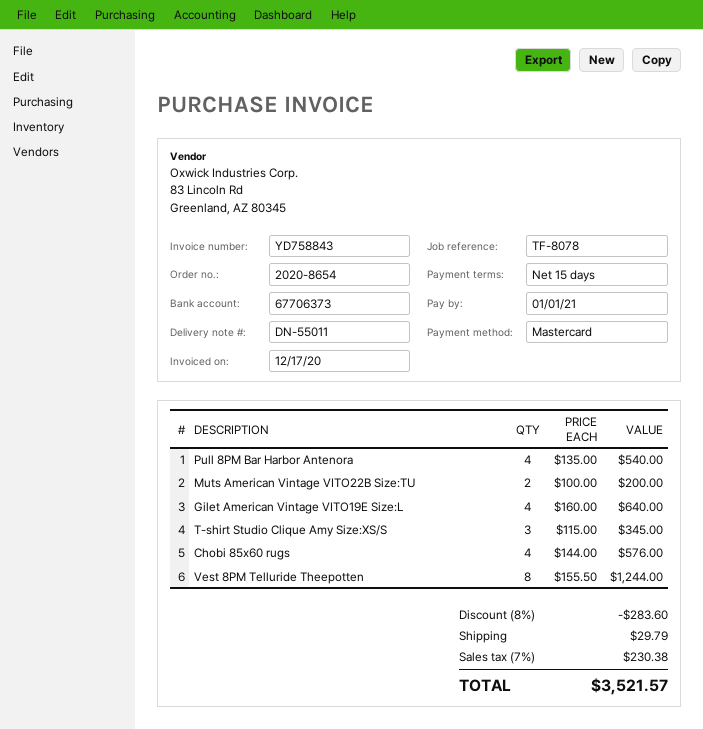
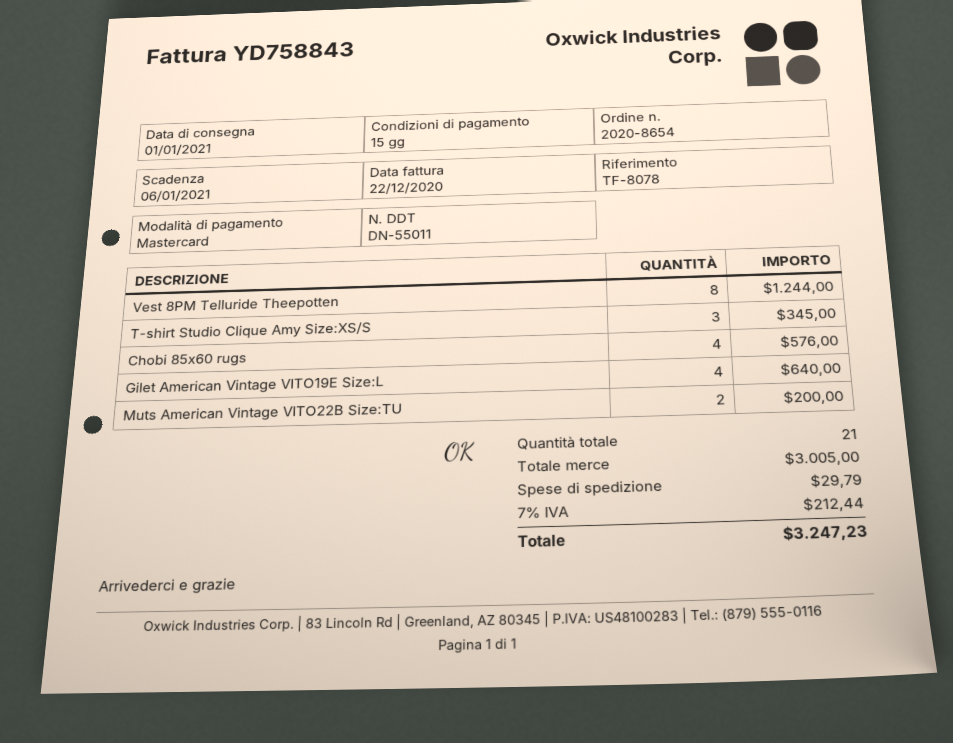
invoice date: 2020-12-17 -> 2020-12-22
due date: 2021-01-01 -> 2021-01-06
Pull 8PM Bar Harbor Antenora: 4 for 540.00 -> none
discount: 8% = 283.60 -> none
tax: 7% = 230.38 -> 7% = 212.44
total: 3521.57 -> 3247.23

